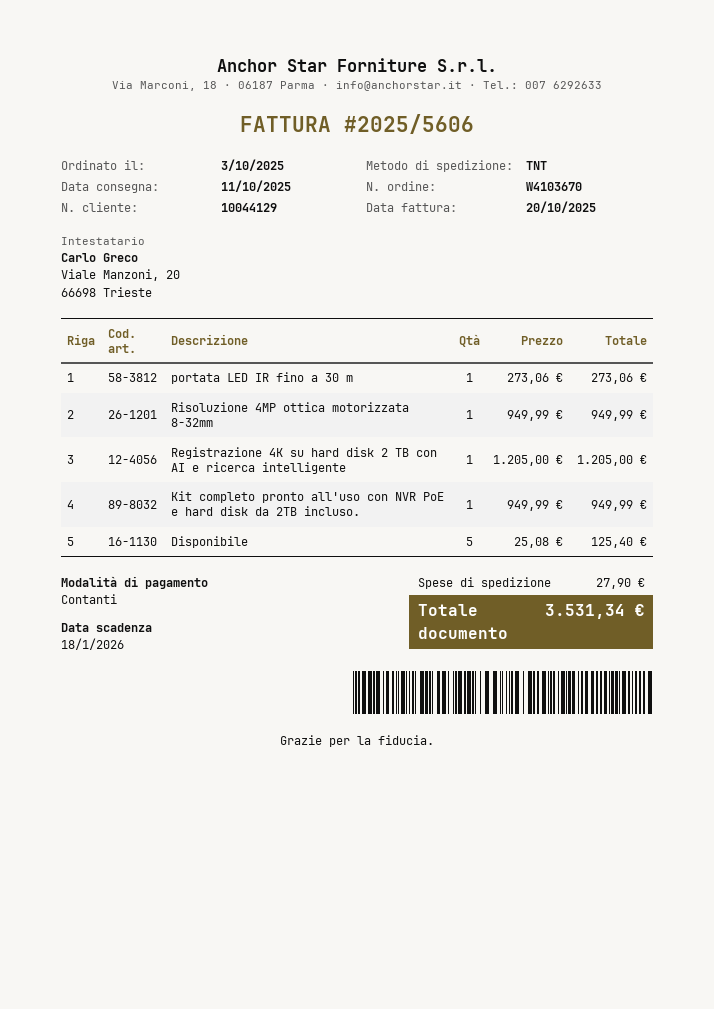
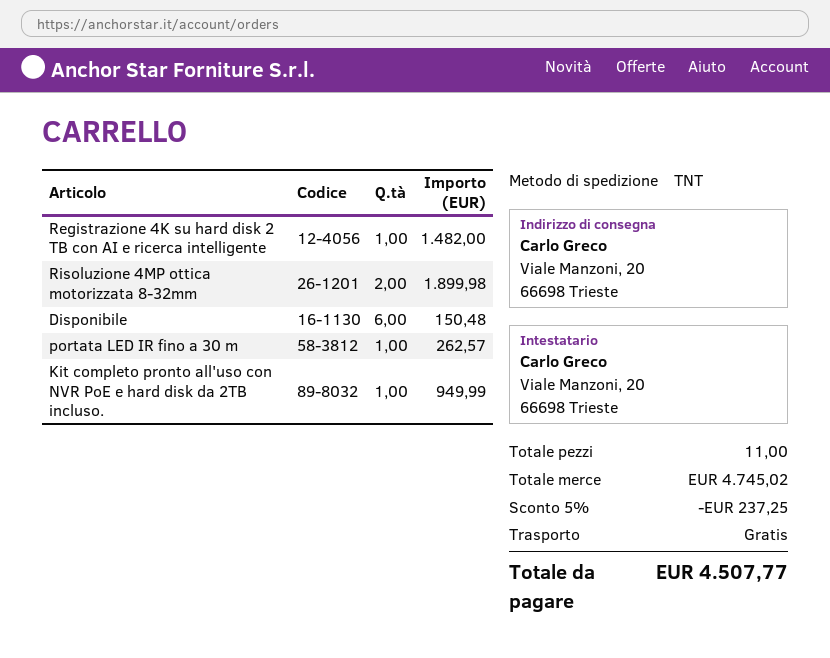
portata LED IR fino a 30 m: 1 for 273.06 -> 1 for 262.57
Risoluzione 4MP ottica motorizzata 8-32mm: 1 for 949.99 -> 2 for 1899.98
Registrazione 4K su hard disk 2 TB con AI e ricerca intelligente: 1 for 1205.00 -> 1 for 1482.00
Disponibile: 5 for 125.40 -> 6 for 150.48
discount: none -> 5% = 237.25
shipping: 27.90 -> 0.00
total: 3531.34 -> 4507.77

